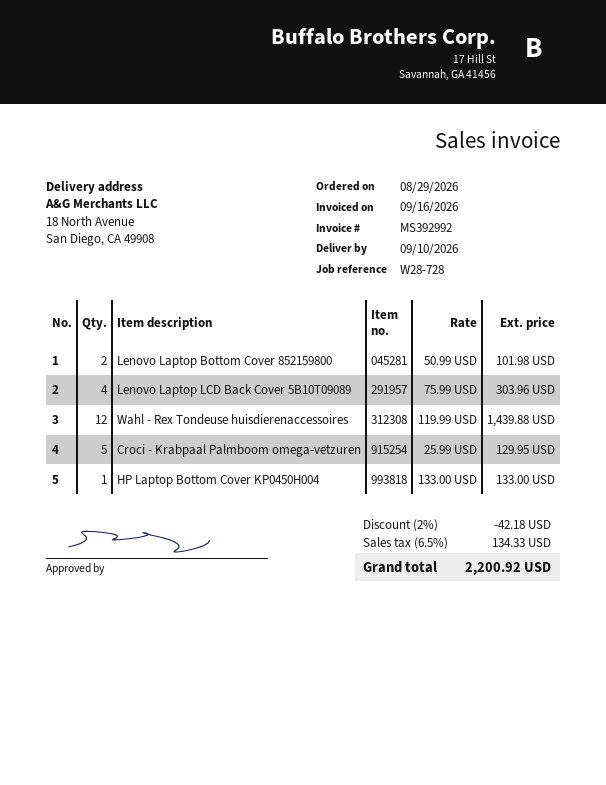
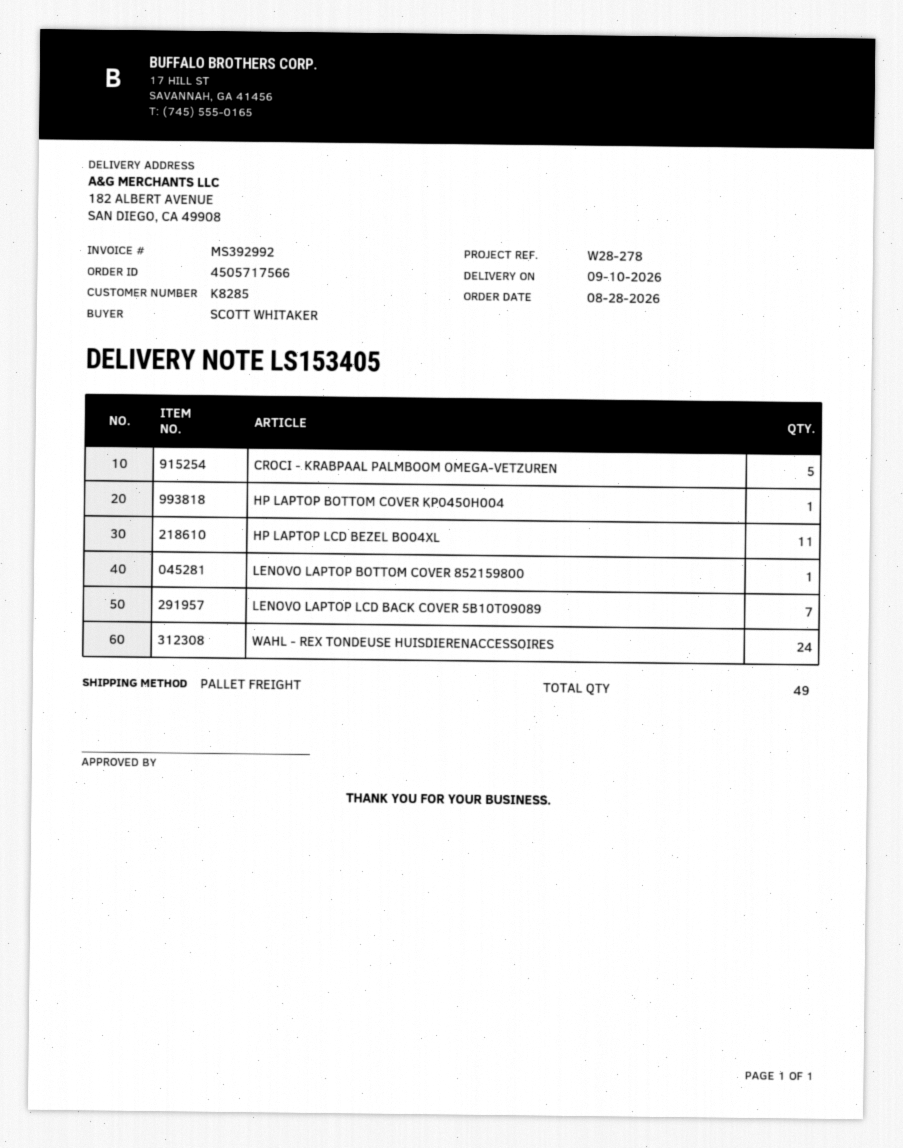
order date: 2026-08-29 -> 2026-08-28
reference: W28-728 -> W28-278
ship to: 18 North Avenue, San Diego, CA 49908 -> 182 ALBERT AVENUE, SAN DIEGO, CA 49908
Lenovo Laptop Bottom Cover 852159800: 2 -> 1
Lenovo Laptop LCD Back Cover 5B10T09089: 4 -> 7
Wahl - Rex Tondeuse huisdierenaccessoires: 12 -> 24
HP LAPTOP LCD BEZEL BO04XL: none -> 11

